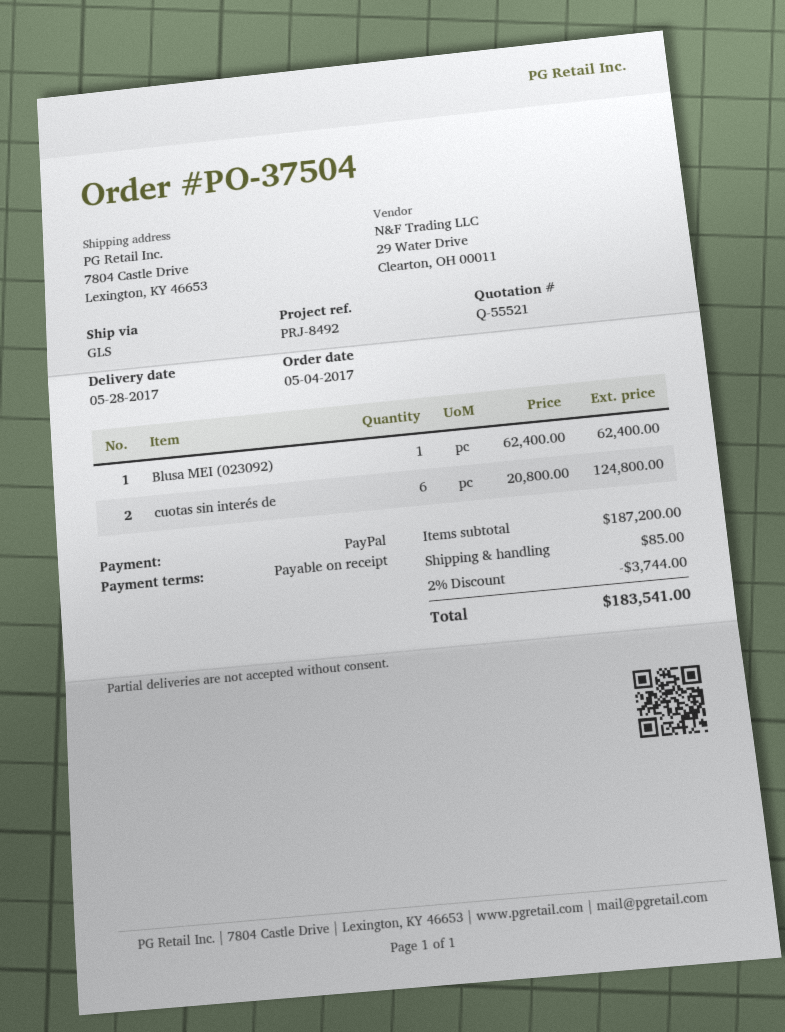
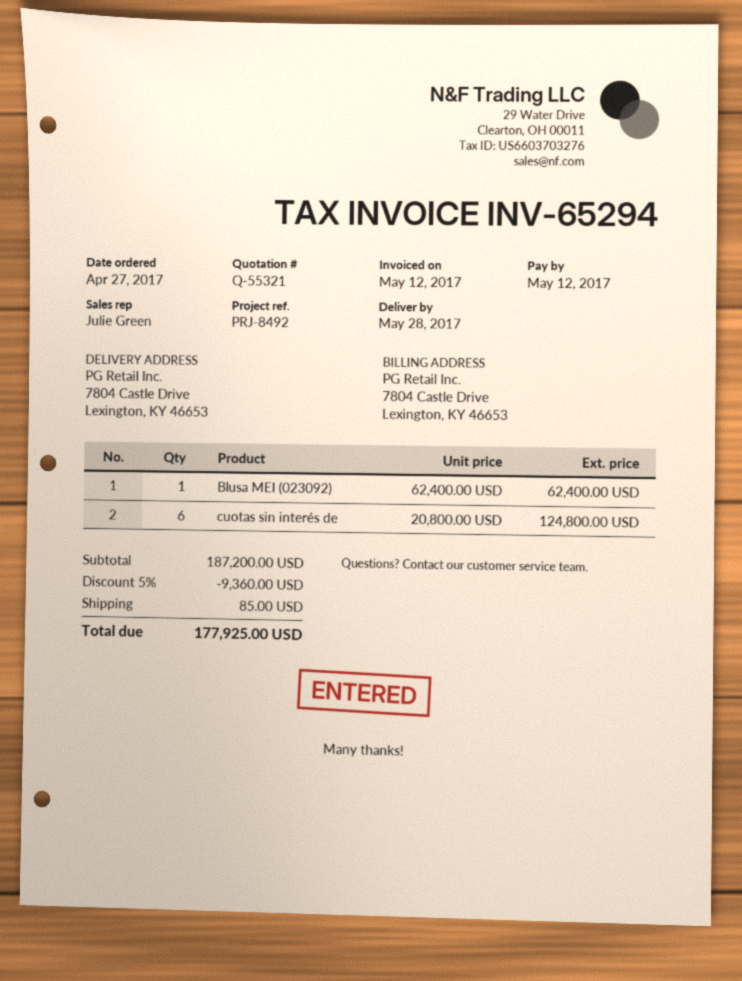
quote number: Q-55521 -> Q-55321
order date: 2017-05-04 -> 2017-04-27
discount: 2% = 3744.00 -> 5% = 9360.00
total: 183541.00 -> 177925.00

